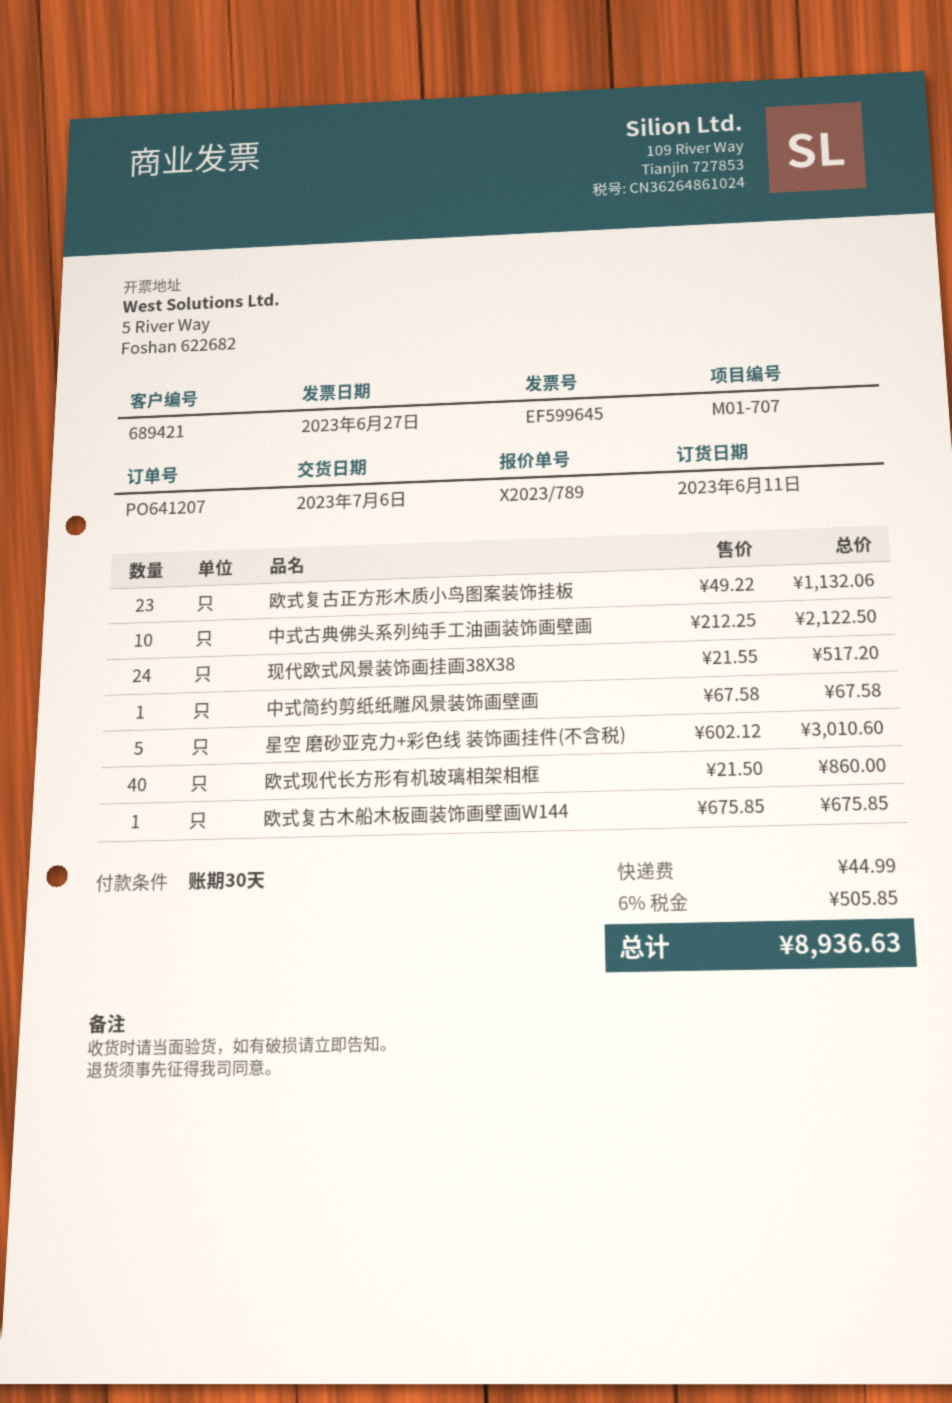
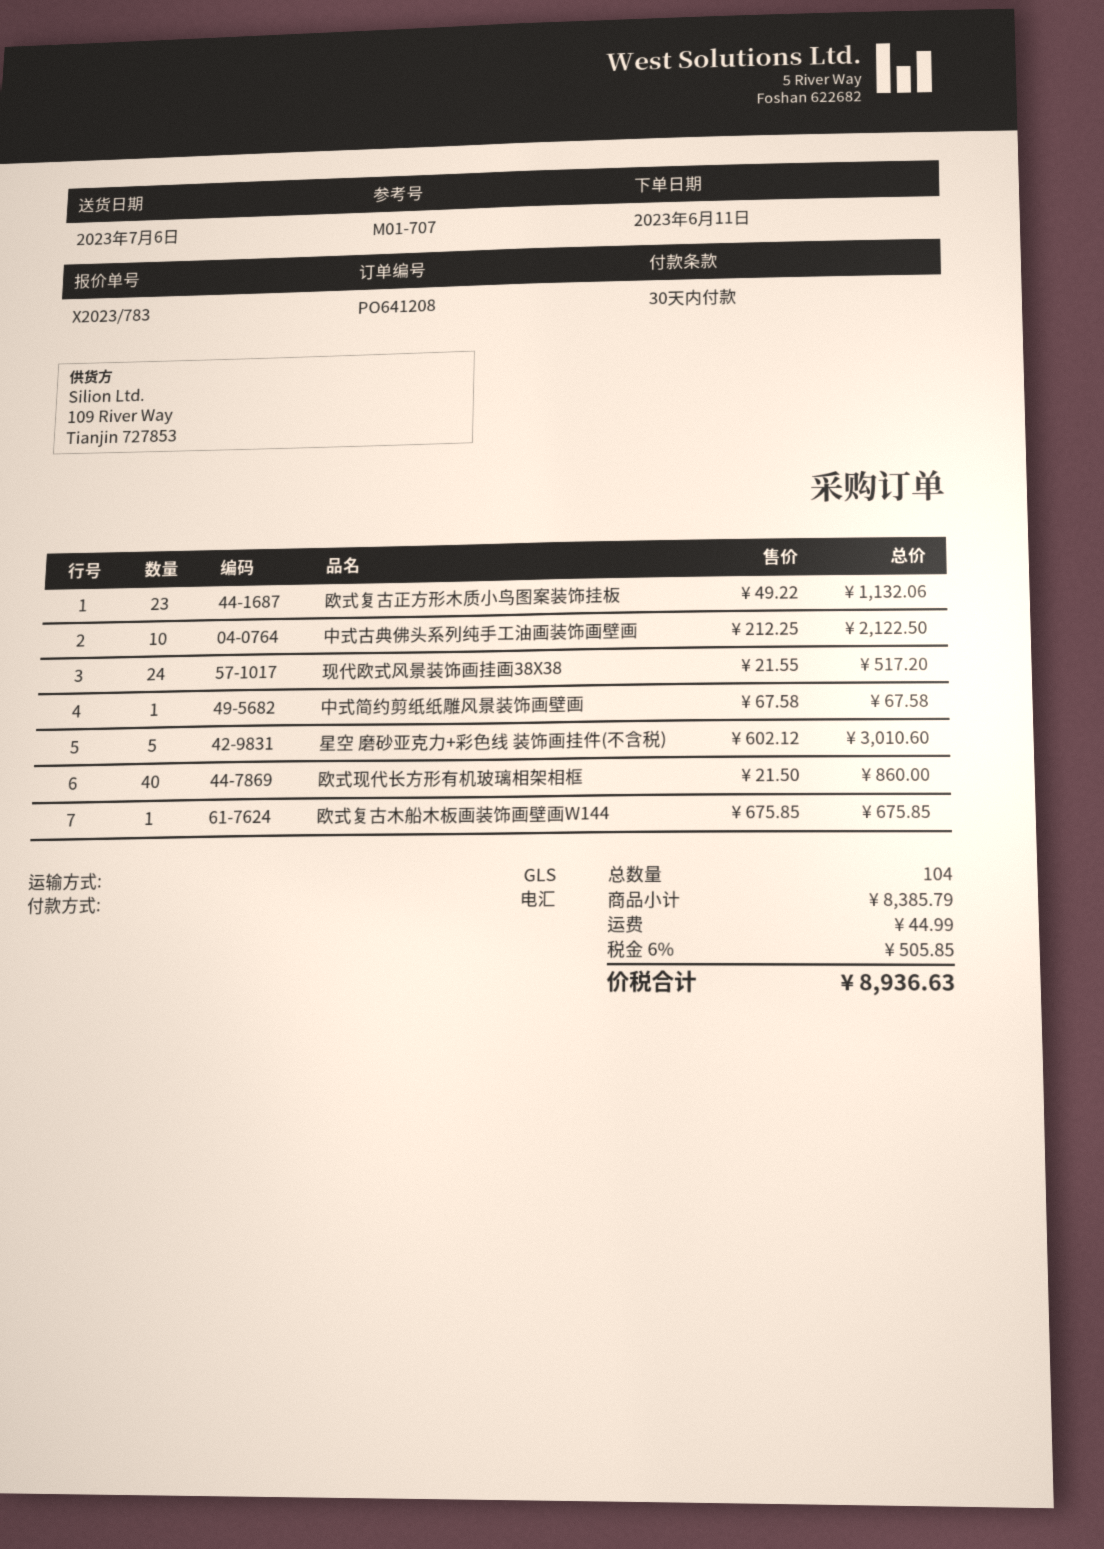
quote number: X2023/789 -> X2023/783
order number: PO641207 -> PO641208

